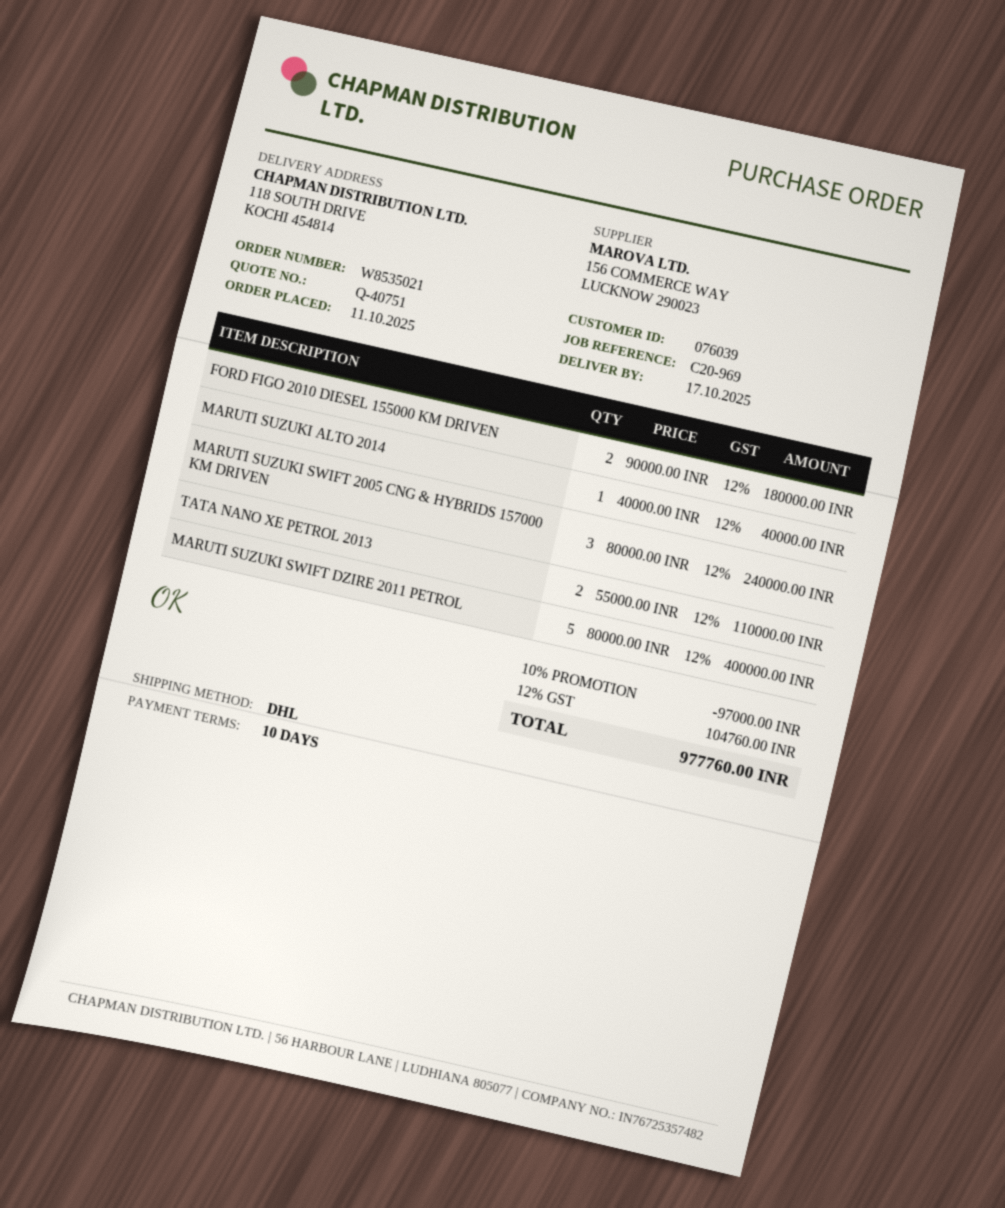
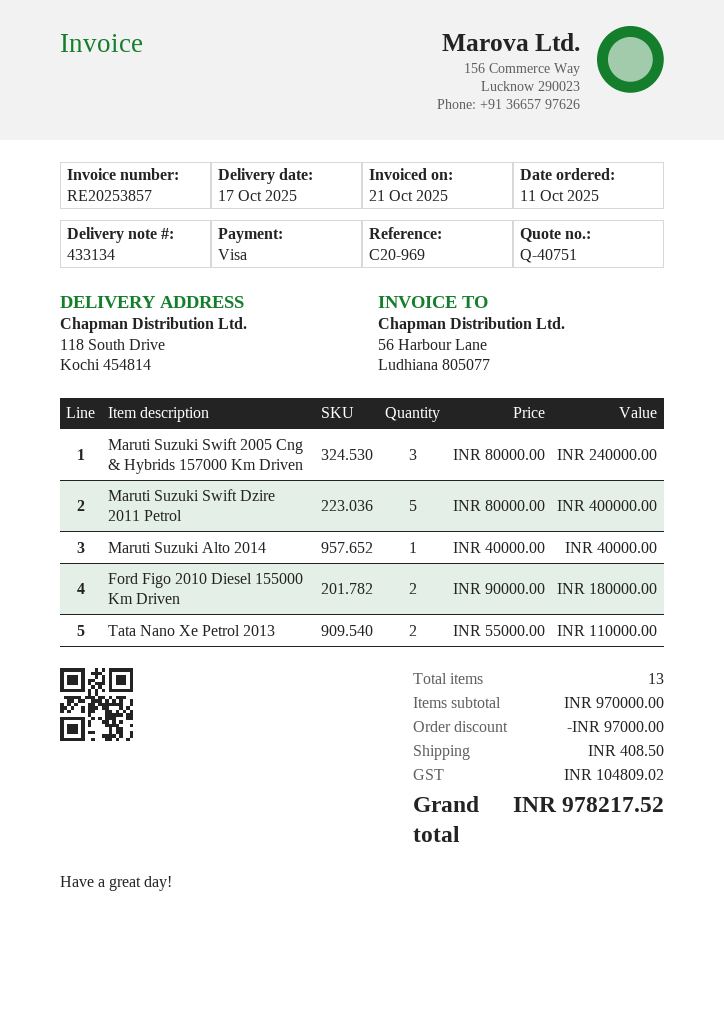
shipping: none -> 408.50
tax: 104760.00 -> 104809.02
total: 977760.00 -> 978217.52

